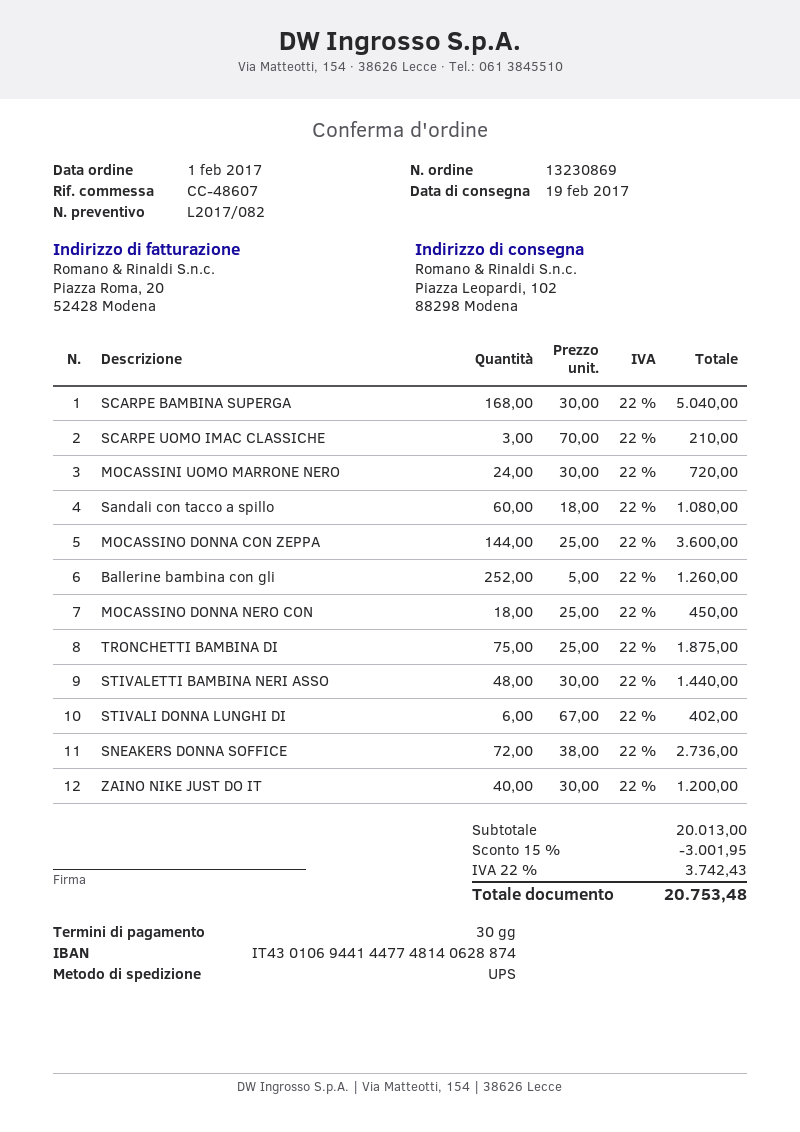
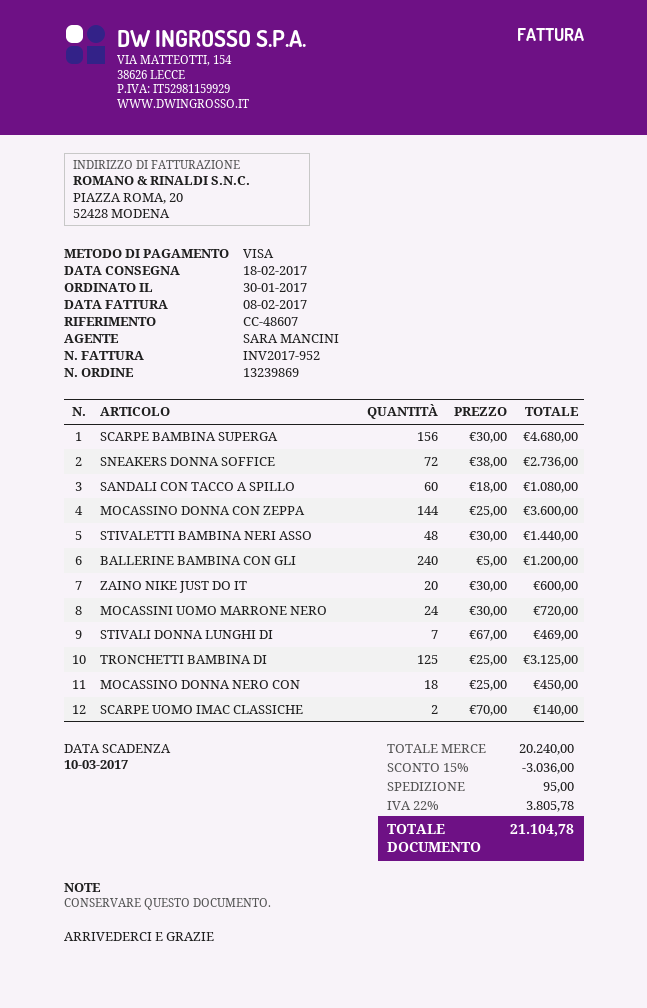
order number: 13230869 -> 13239869
order date: 2017-02-01 -> 2017-01-30
delivery date: 2017-02-19 -> 2017-02-18
SCARPE BAMBINA SUPERGA: 168 x 30.00 = 5040.00 -> 156 x 30.00 = 4680.00
SCARPE UOMO IMAC CLASSICHE: 3 x 70.00 = 210.00 -> 2 x 70.00 = 140.00
Ballerine bambina con gli: 252 x 5.00 = 1260.00 -> 240 x 5.00 = 1200.00
TRONCHETTI BAMBINA DI: 75 x 25.00 = 1875.00 -> 125 x 25.00 = 3125.00
STIVALI DONNA LUNGHI DI: 6 x 67.00 = 402.00 -> 7 x 67.00 = 469.00
ZAINO NIKE JUST DO IT: 40 x 30.00 = 1200.00 -> 20 x 30.00 = 600.00
subtotal: 20013.00 -> 20240.00
discount: 15% = 3001.95 -> 15% = 3036.00
shipping: none -> 95.00
tax: 22% = 3742.43 -> 22% = 3805.78
total: 20753.48 -> 21104.78

